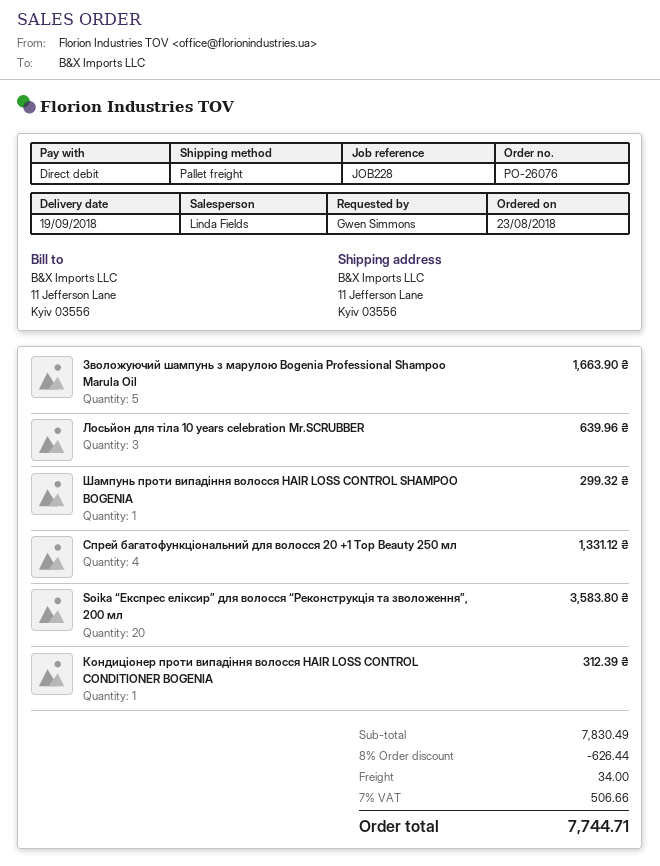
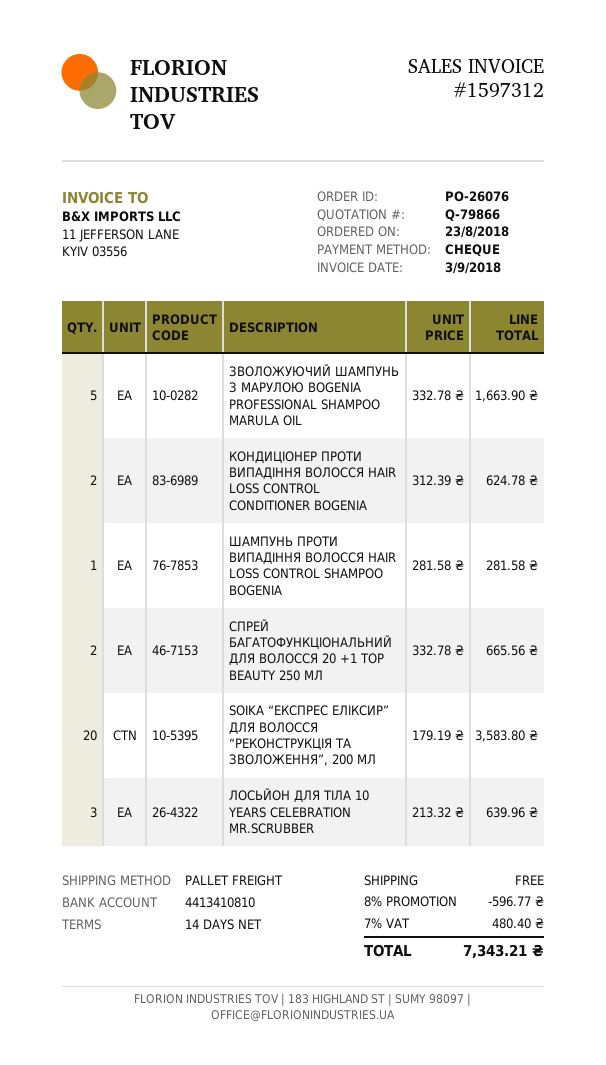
payment method: direct debit -> cheque
Шампунь проти випадіння волосся HAIR LOSS CONTROL SHAMPOO BOGENIA: 1 for 299.32 -> 1 for 281.58
Спрей багатофункціональний для волосся 20 +1 Top Beauty 250 мл: 4 for 1331.12 -> 2 for 665.56
Кондиціонер проти випадіння волосся HAIR LOSS CONTROL CONDITIONER BOGENIA: 1 for 312.39 -> 2 for 624.78
discount: 8% = 626.44 -> 8% = 596.77
shipping: 34.00 -> 0.00
tax: 7% = 506.66 -> 7% = 480.40
total: 7744.71 -> 7343.21

